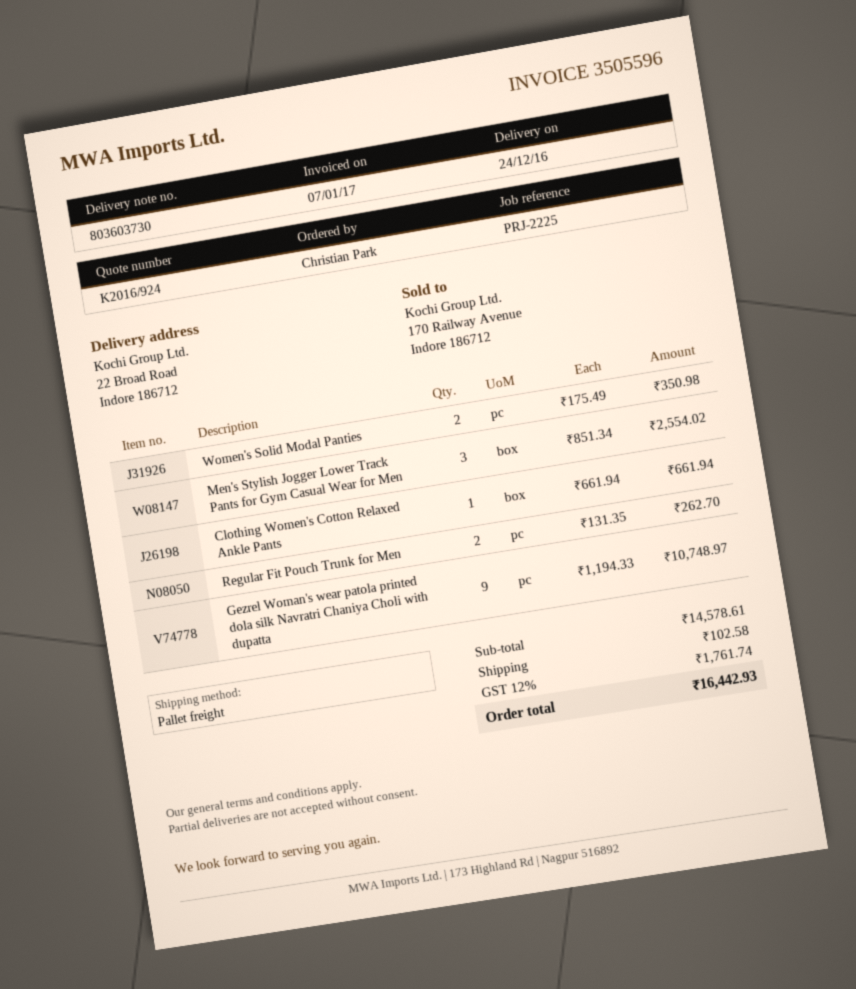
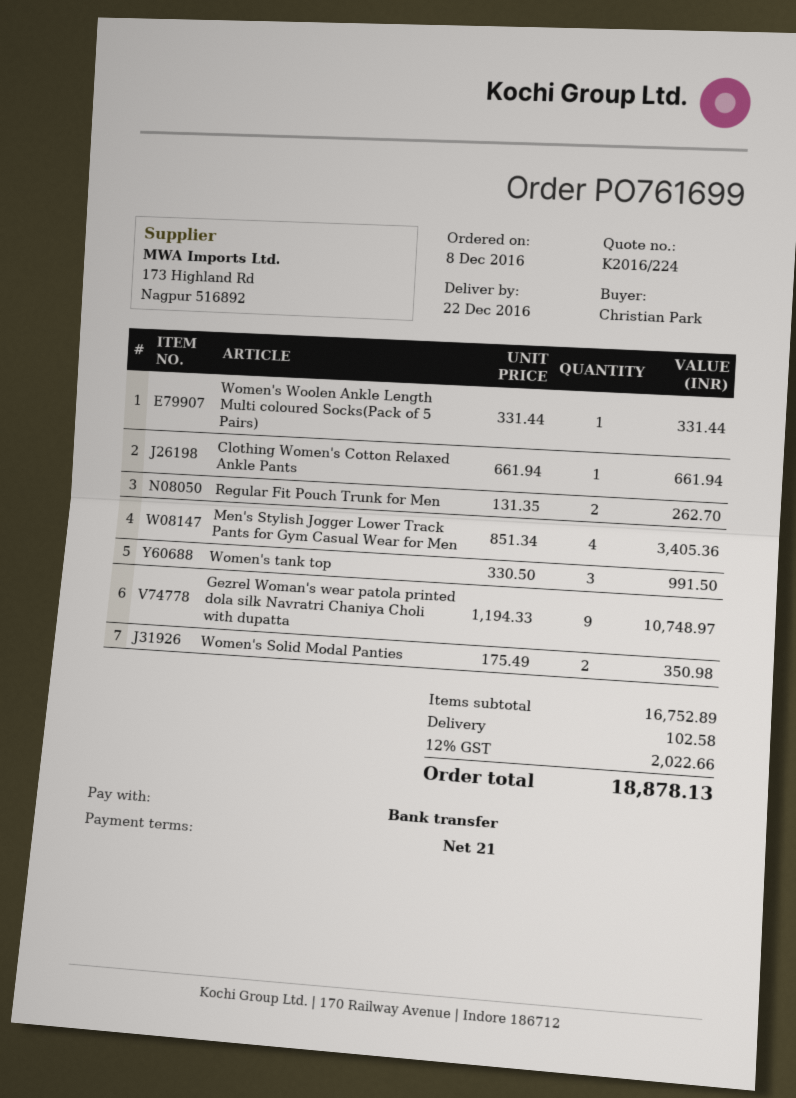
quote number: K2016/924 -> K2016/224
delivery date: 2016-12-24 -> 2016-12-22
Men's Stylish Jogger Lower Track Pants for Gym Casual Wear for Men: 3 x 851.34 = 2554.02 -> 4 x 851.34 = 3405.36
Women's Woolen Ankle Length Multi coloured Socks(Pack of 5 Pairs): none -> 1 x 331.44 = 331.44
Women's tank top: none -> 3 x 330.50 = 991.50
subtotal: 14578.61 -> 16752.89
tax: 12% = 1761.74 -> 12% = 2022.66
total: 16442.93 -> 18878.13

